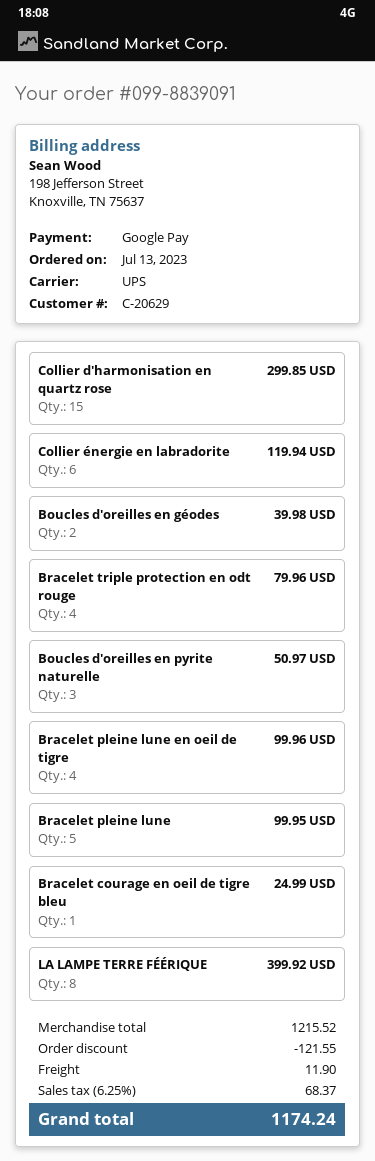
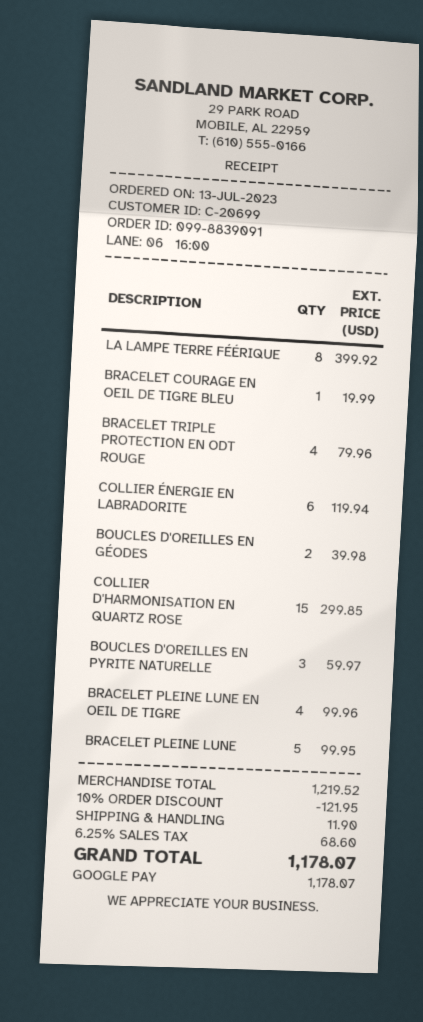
customer number: C-20629 -> C-20699
Boucles d'oreilles en pyrite naturelle: 3 for 50.97 -> 3 for 59.97
Bracelet courage en oeil de tigre bleu: 1 for 24.99 -> 1 for 19.99
subtotal: 1215.52 -> 1219.52
discount: 121.55 -> 121.95
tax: 6.25% = 68.37 -> 6.25% = 68.60
total: 1174.24 -> 1178.07

